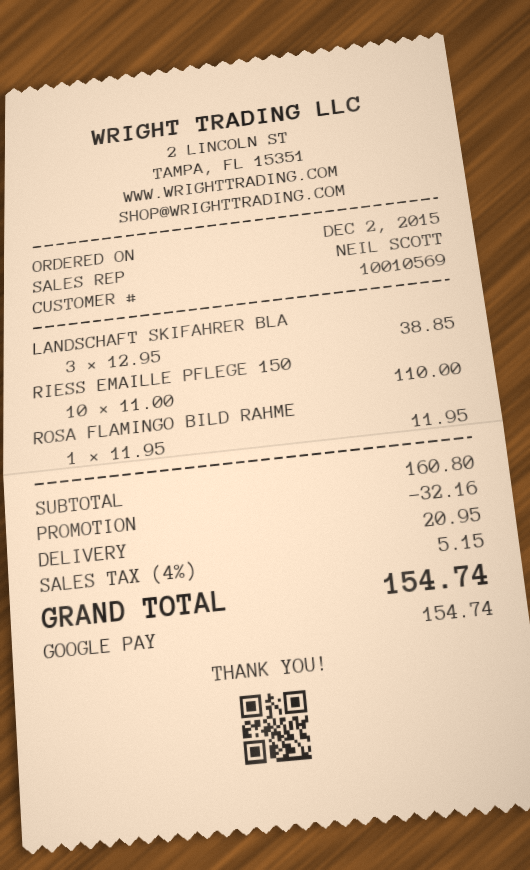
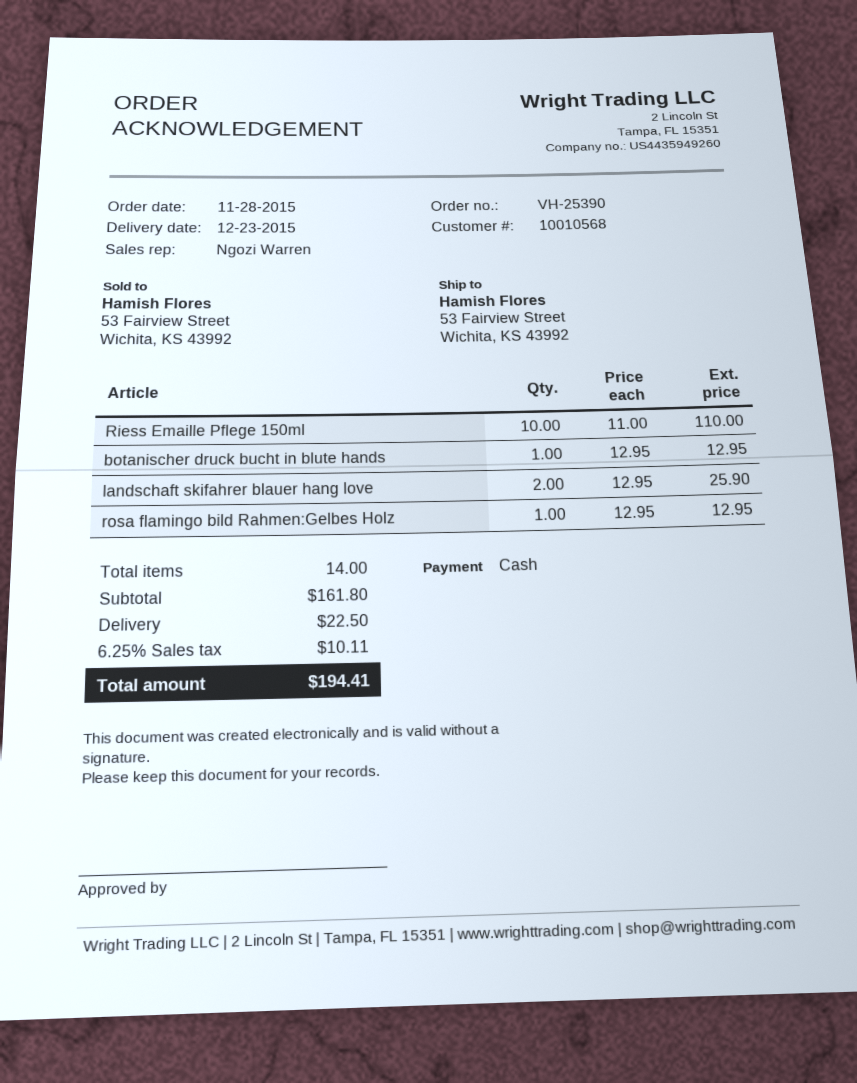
order date: 2015-12-02 -> 2015-11-28
customer number: 10010569 -> 10010568
sales rep: NEIL SCOTT -> Ngozi Warren
payment method: Google Pay -> cash
LANDSCHAFT SKIFAHRER BLA: 3 x 12.95 = 38.85 -> 2 x 12.95 = 25.90
ROSA FLAMINGO BILD RAHME: 1 x 11.95 = 11.95 -> 1 x 12.95 = 12.95
botanischer druck bucht in blute hands: none -> 1 x 12.95 = 12.95
subtotal: 160.80 -> 161.80
discount: 32.16 -> none
shipping: 20.95 -> 22.50
tax: 4% = 5.15 -> 6.25% = 10.11
total: 154.74 -> 194.41

